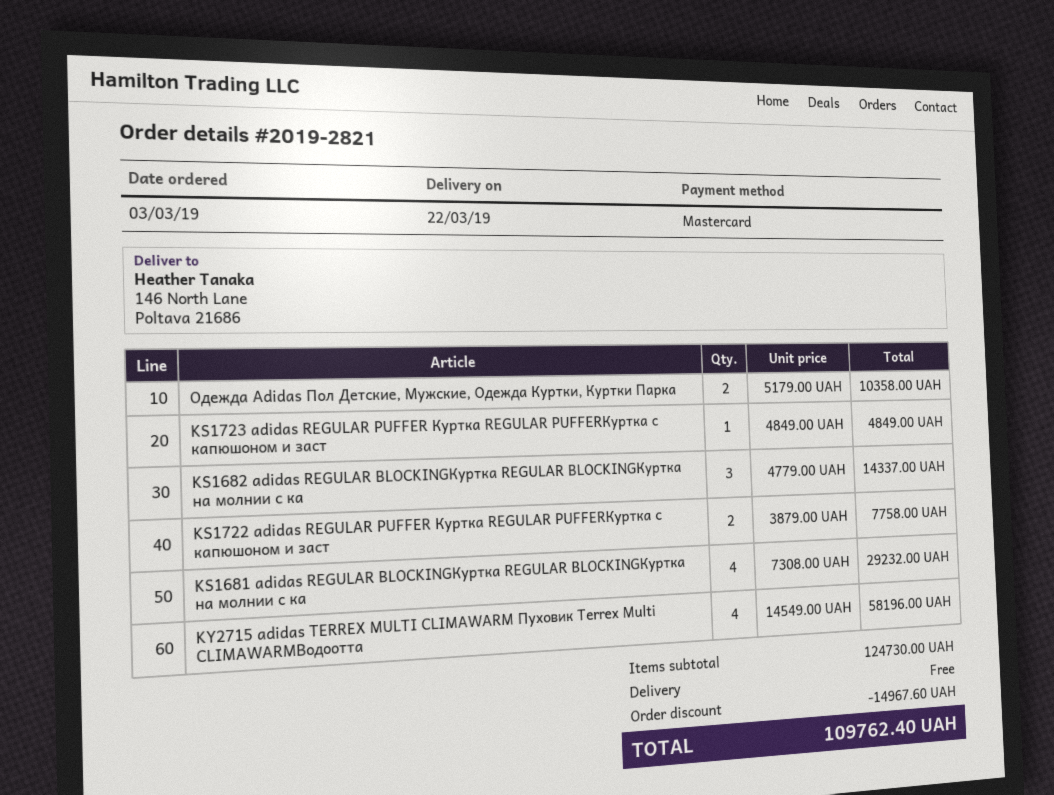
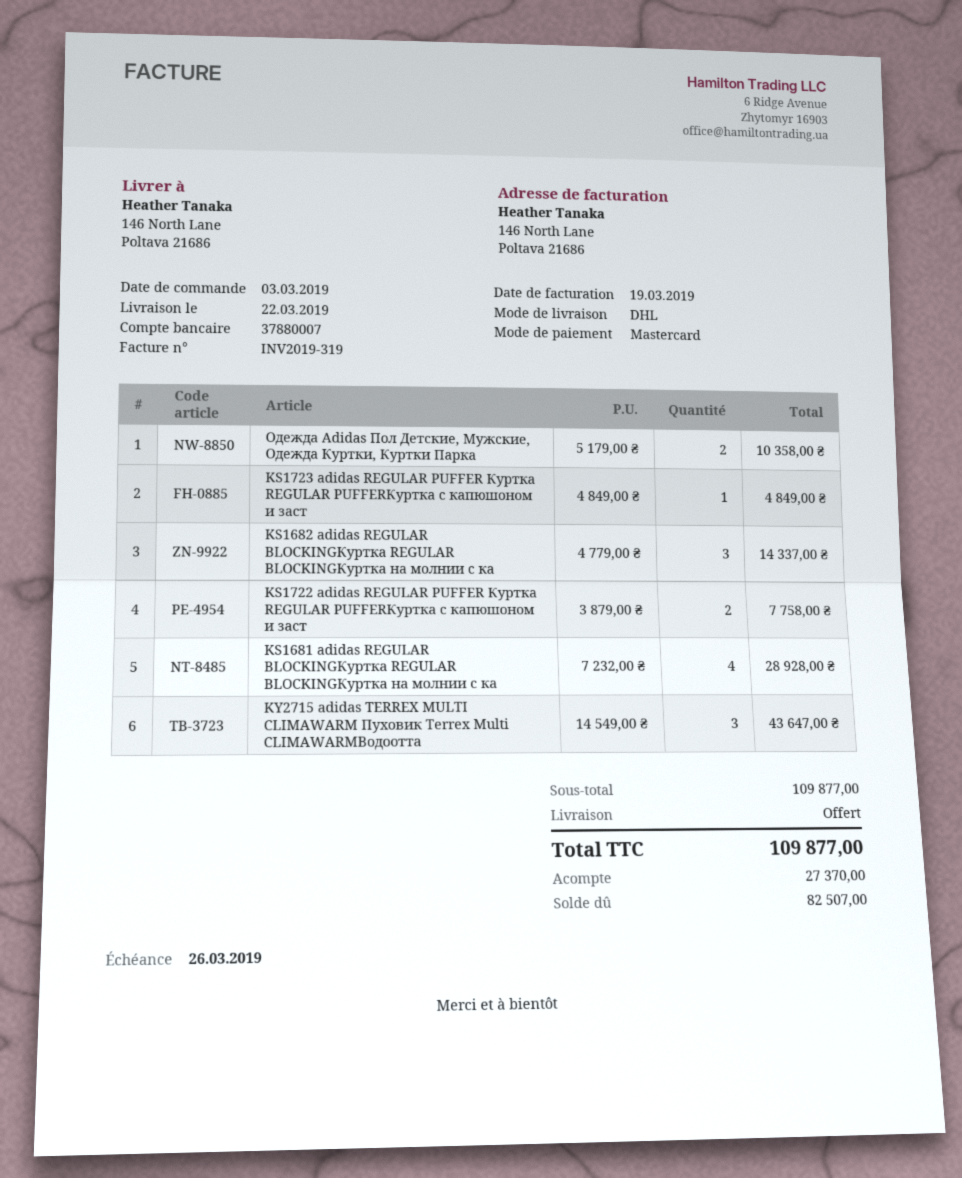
KS1681 adidas REGULAR BLOCKINGКуртка REGULAR BLOCKINGКуртка на молнии с ка: 4 x 7308.00 = 29232.00 -> 4 x 7232.00 = 28928.00
KY2715 adidas TERREX MULTI CLIMAWARM Пуховик Terrex Multi CLIMAWARMВодоотта: 4 x 14549.00 = 58196.00 -> 3 x 14549.00 = 43647.00
subtotal: 124730.00 -> 109877.00
discount: 14967.60 -> none
total: 109762.40 -> 109877.00

